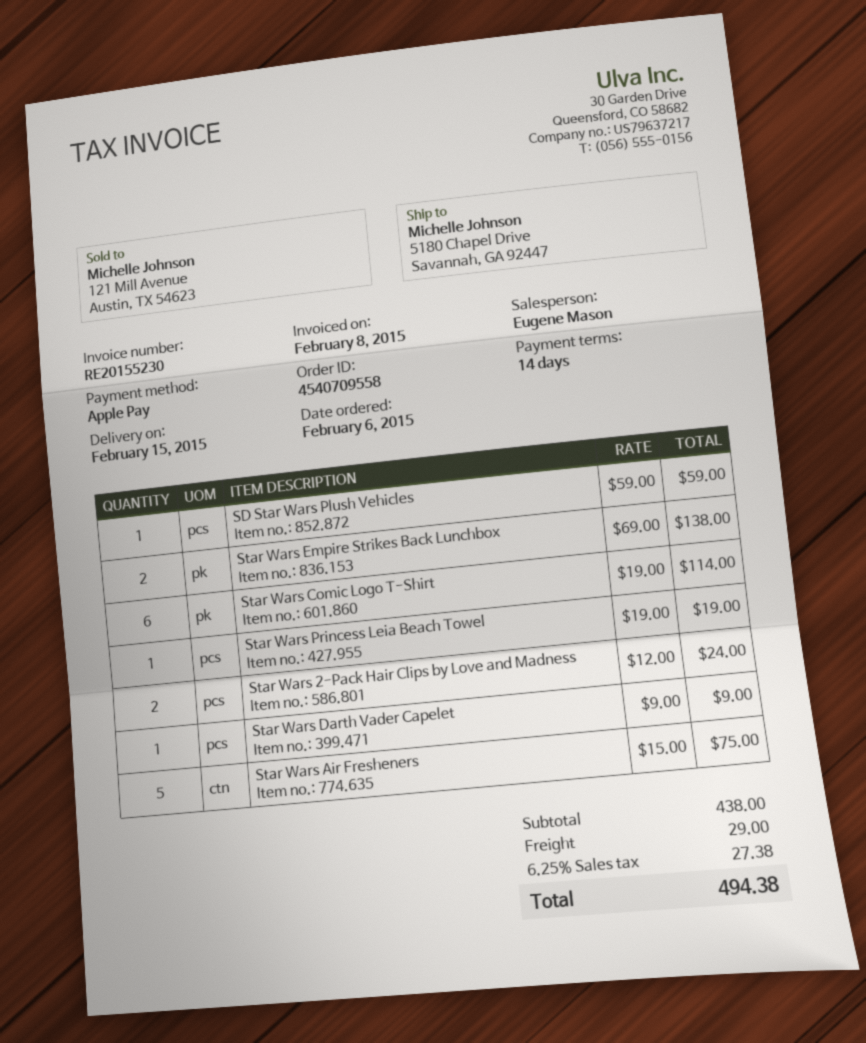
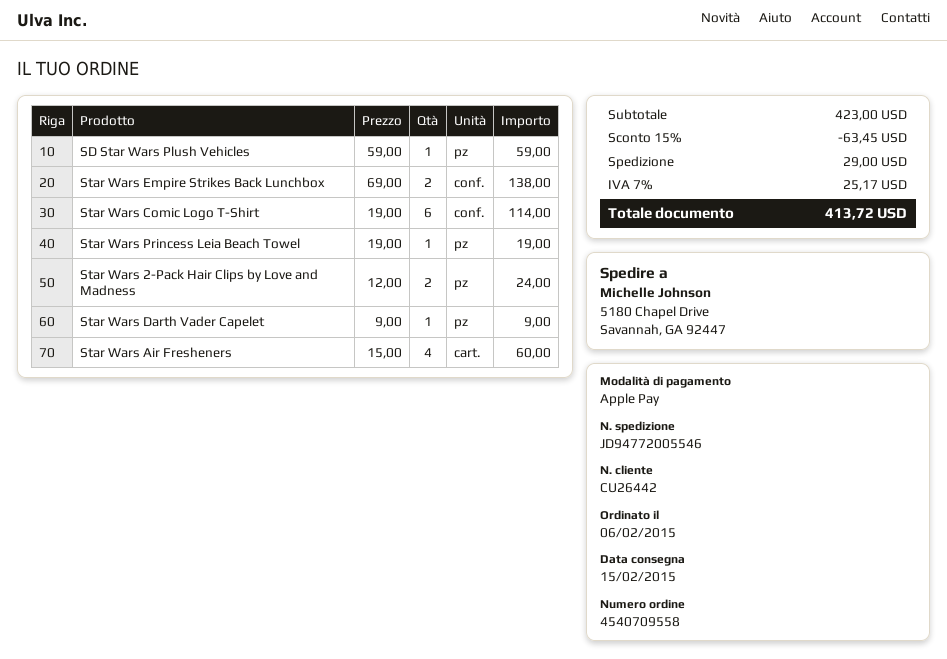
Star Wars Air Fresheners: 5 x 15.00 = 75.00 -> 4 x 15.00 = 60.00
subtotal: 438.00 -> 423.00
discount: none -> 15% = 63.45
tax: 6.25% = 27.38 -> 7% = 25.17
total: 494.38 -> 413.72

